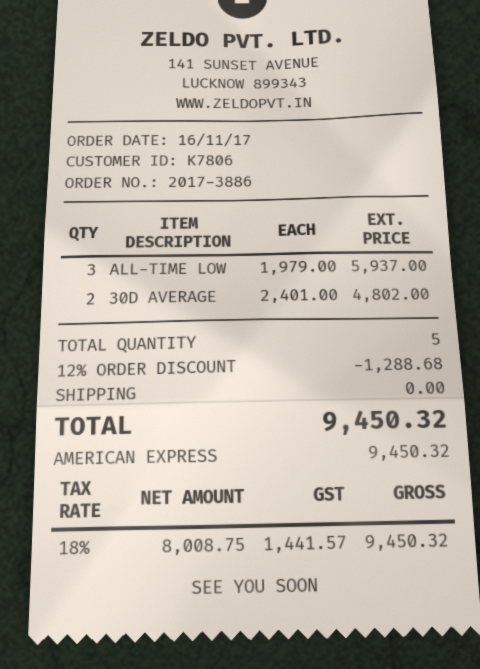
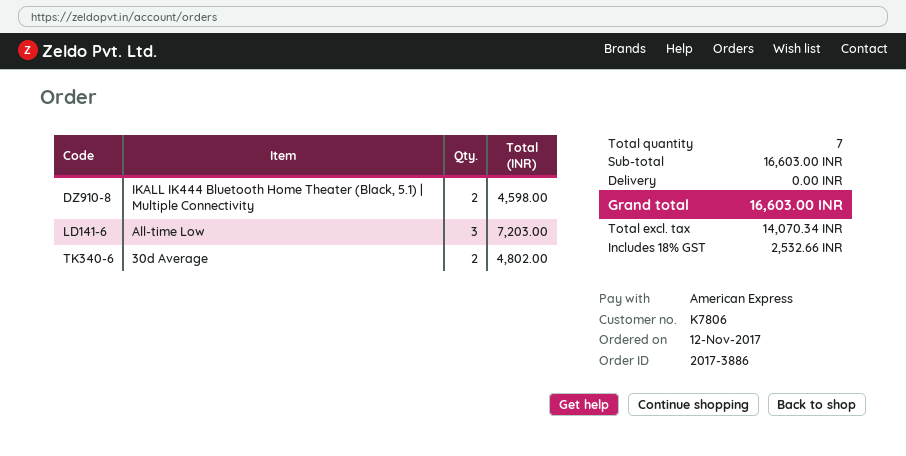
order date: 2017-11-16 -> 2017-11-12
ALL-TIME LOW: 3 for 5937.00 -> 3 for 7203.00
IKALL IK444 Bluetooth Home Theater (Black, 5.1) | Multiple Connectivity: none -> 2 for 4598.00
total quantity: 5 -> 7
discount: 12% = 1288.68 -> none
net: 8008.75 -> 14070.34
tax: 18% = 1441.57 -> 18% = 2532.66
total: 9450.32 -> 16603.00

